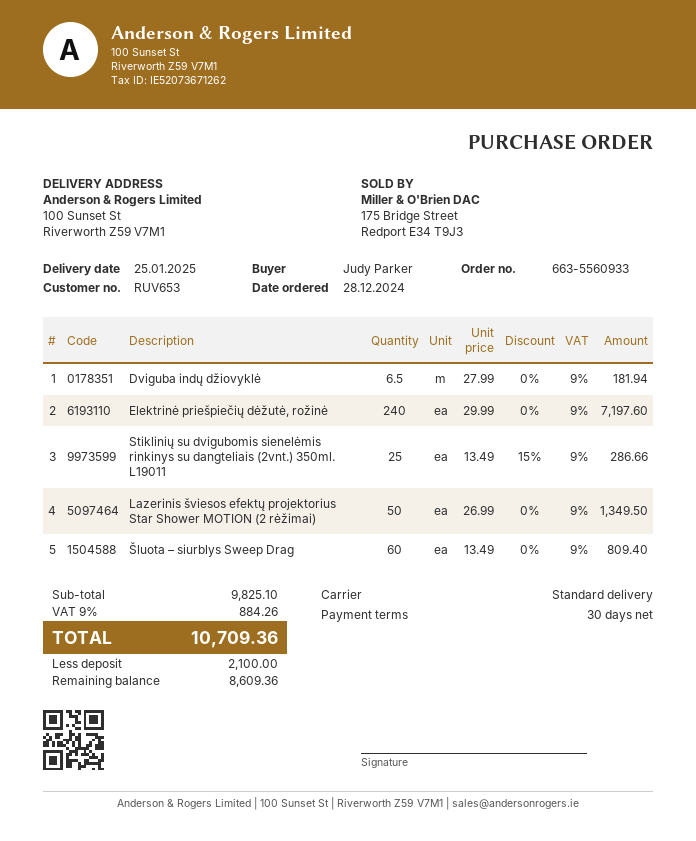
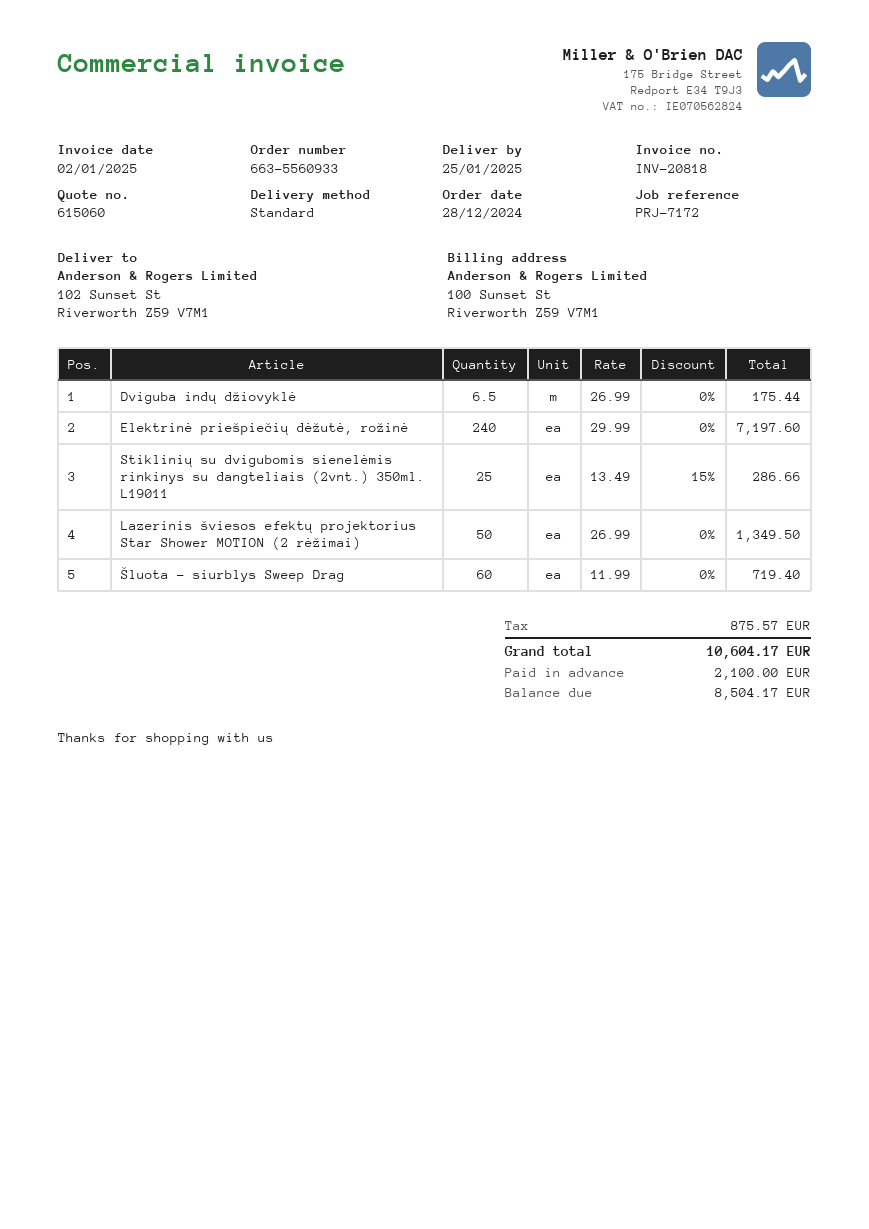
ship to: 100 Sunset St, Riverworth Z59 V7M1 -> 102 Sunset St, Riverworth Z59 V7M1
Dviguba indų džiovyklė: 6.5 x 27.99 = 181.94 -> 6.5 x 26.99 = 175.44
Šluota – siurblys Sweep Drag: 60 x 13.49 = 809.40 -> 60 x 11.99 = 719.40
tax: 884.26 -> 875.57
total: 10709.36 -> 10604.17
balance: 8609.36 -> 8504.17

